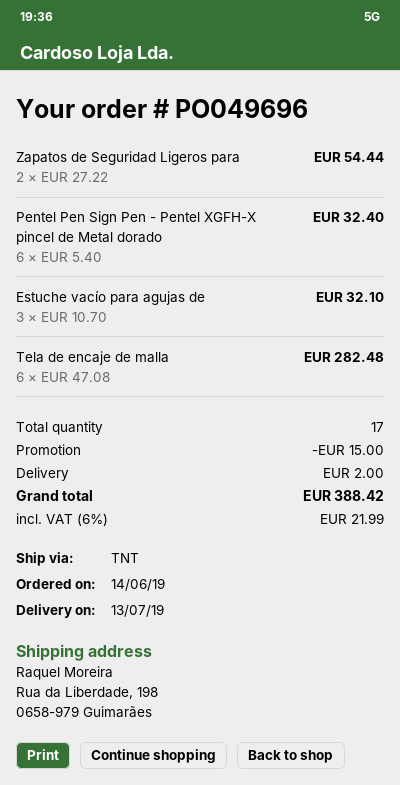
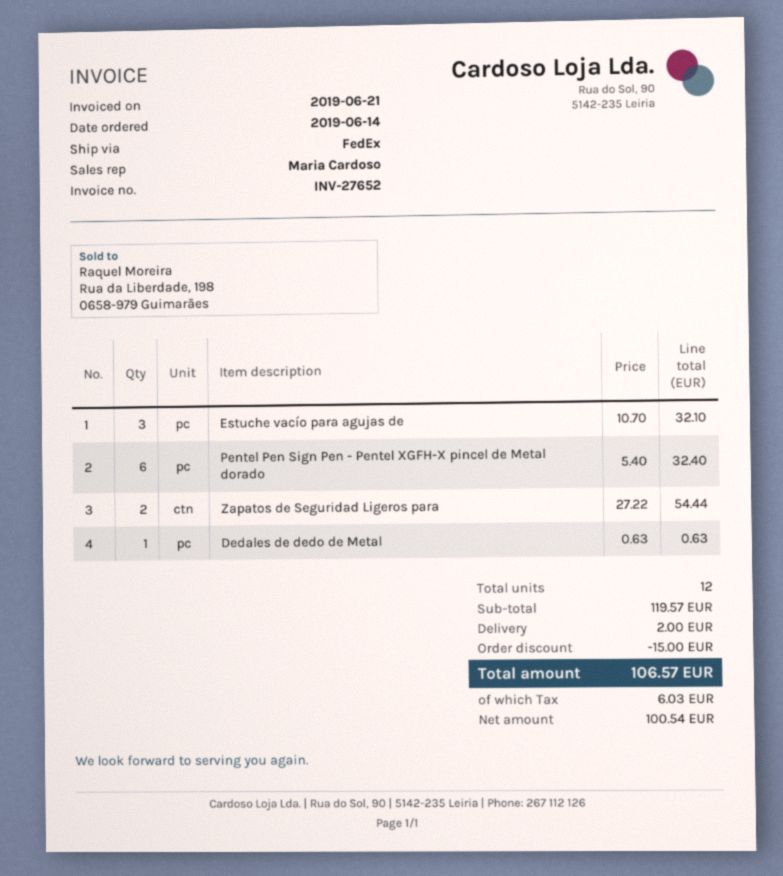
shipping method: TNT -> FedEx
Tela de encaje de malla: 6 x 47.08 = 282.48 -> none
Dedales de dedo de Metal: none -> 1 x 0.63 = 0.63
total quantity: 17 -> 12
tax: 21.99 -> 6.03
total: 388.42 -> 106.57

